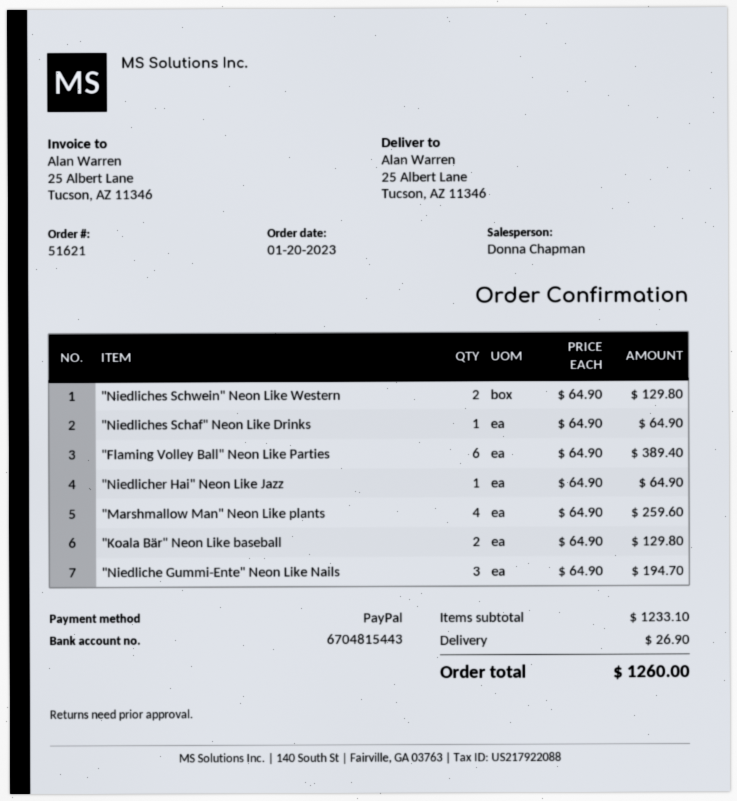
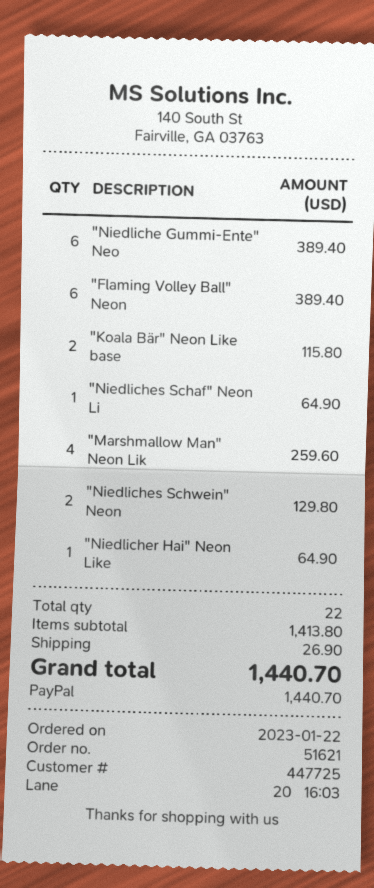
order date: 2023-01-20 -> 2023-01-22
"Koala Bär" Neon Like baseball: 2 for 129.80 -> 2 for 115.80
"Niedliche Gummi-Ente" Neon Like Nails: 3 for 194.70 -> 6 for 389.40
subtotal: 1233.10 -> 1413.80
total: 1260.00 -> 1440.70

